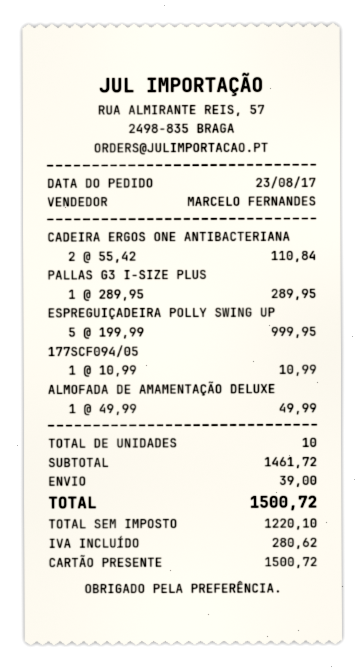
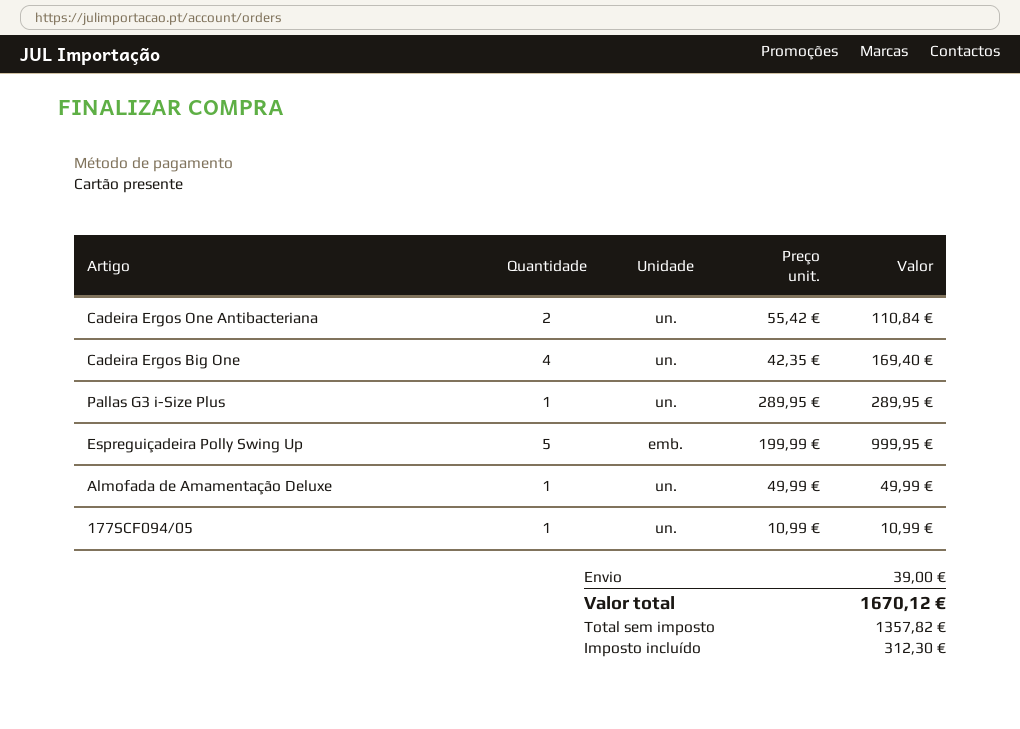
Cadeira Ergos Big One: none -> 4 x 42.35 = 169.40
net: 1220.10 -> 1357.82
tax: 280.62 -> 312.30
total: 1500.72 -> 1670.12

